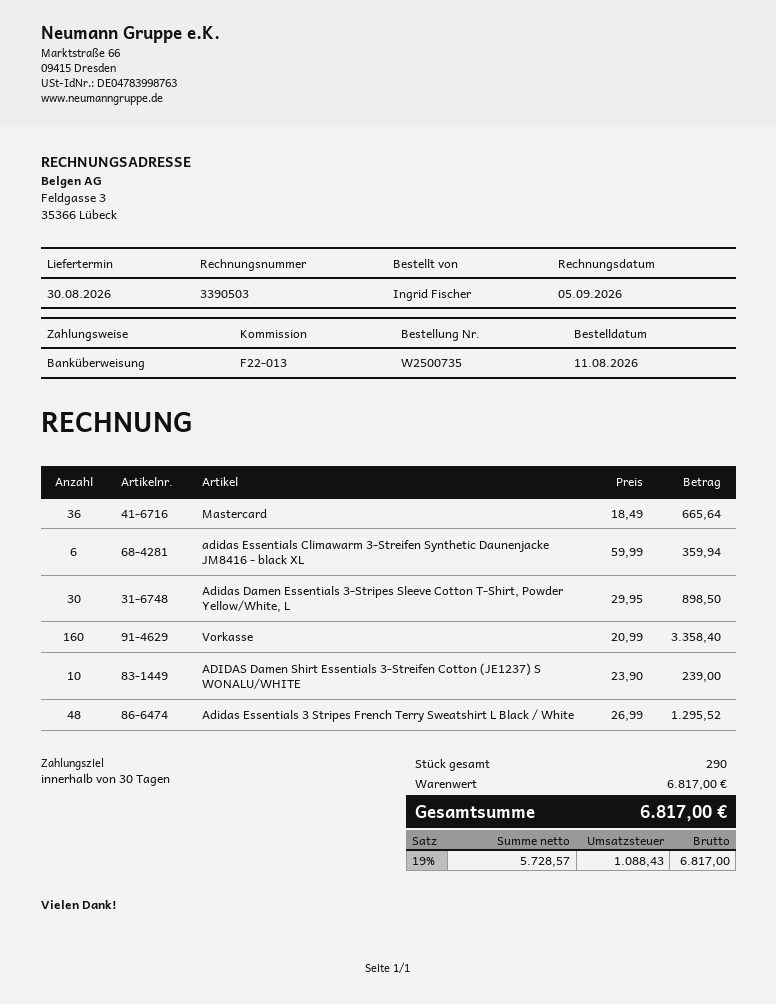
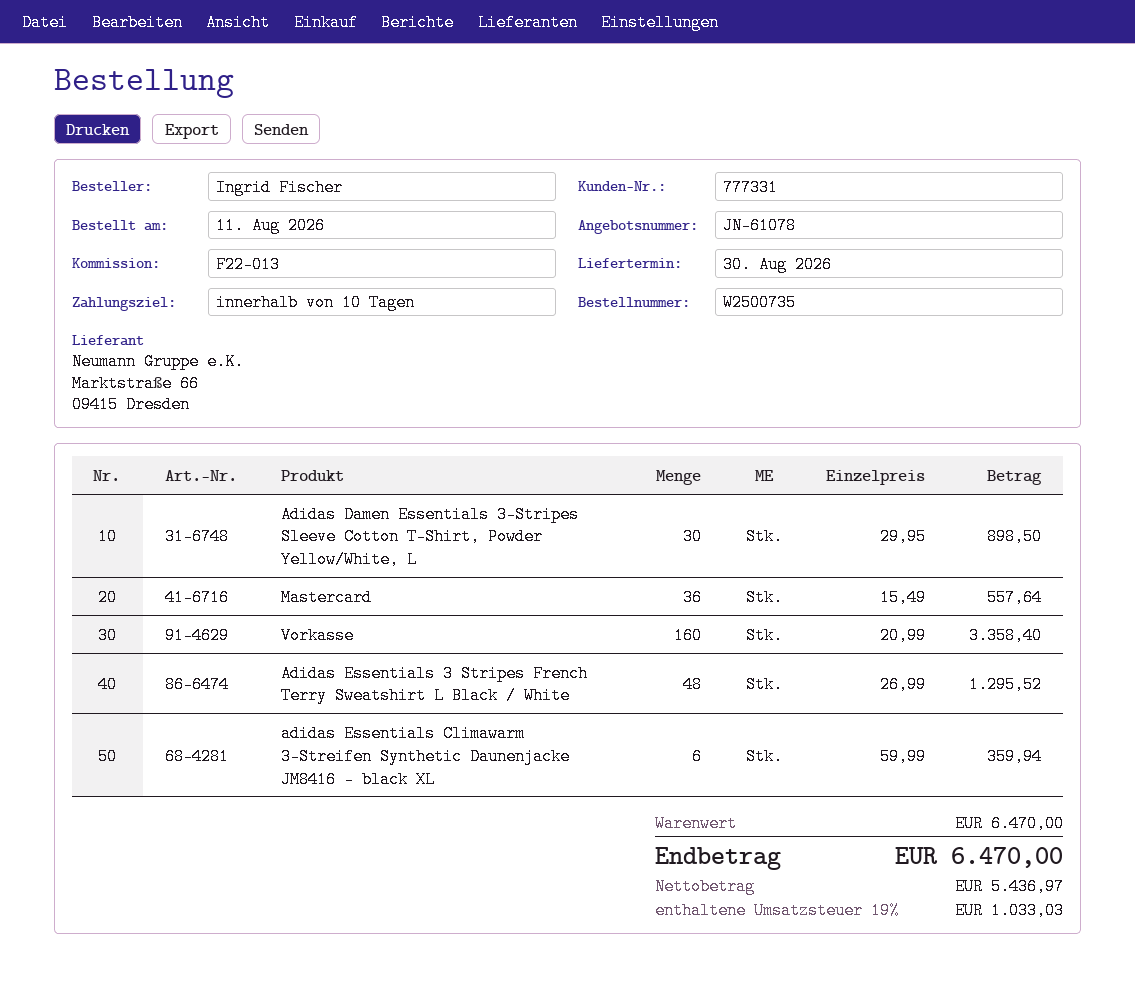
payment terms: 30 days -> 10 days
Mastercard: 36 x 18.49 = 665.64 -> 36 x 15.49 = 557.64
ADIDAS Damen Shirt Essentials 3-Streifen Cotton (JE1237) S WONALU/WHITE: 10 x 23.90 = 239.00 -> none
subtotal: 6817.00 -> 6470.00
net: 5728.57 -> 5436.97
tax: 19% = 1088.43 -> 19% = 1033.03
total: 6817.00 -> 6470.00

